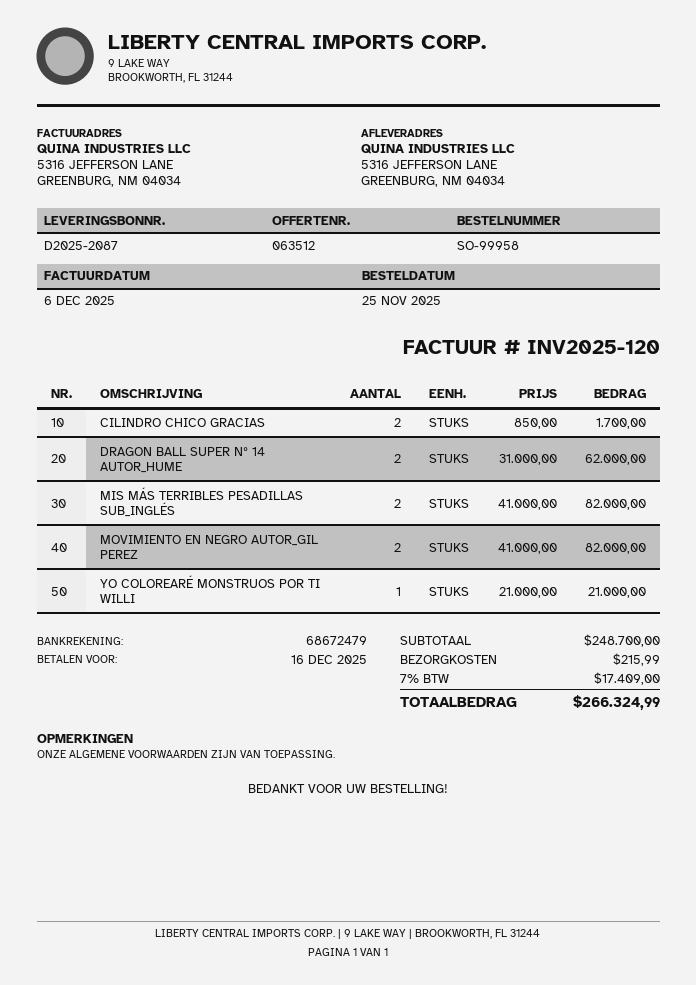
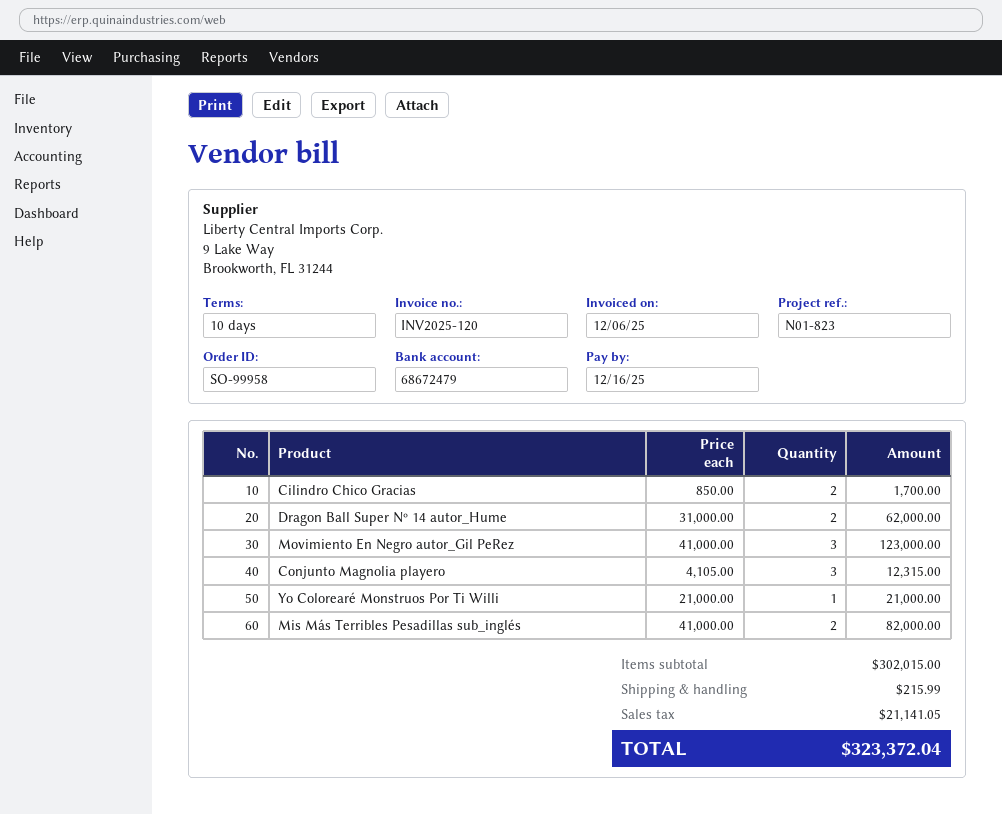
MOVIMIENTO EN NEGRO AUTOR_GIL PEREZ: 2 x 41000.00 = 82000.00 -> 3 x 41000.00 = 123000.00
Conjunto Magnolia playero: none -> 3 x 4105.00 = 12315.00
subtotal: 248700.00 -> 302015.00
tax: 17409.00 -> 21141.05
total: 266324.99 -> 323372.04

